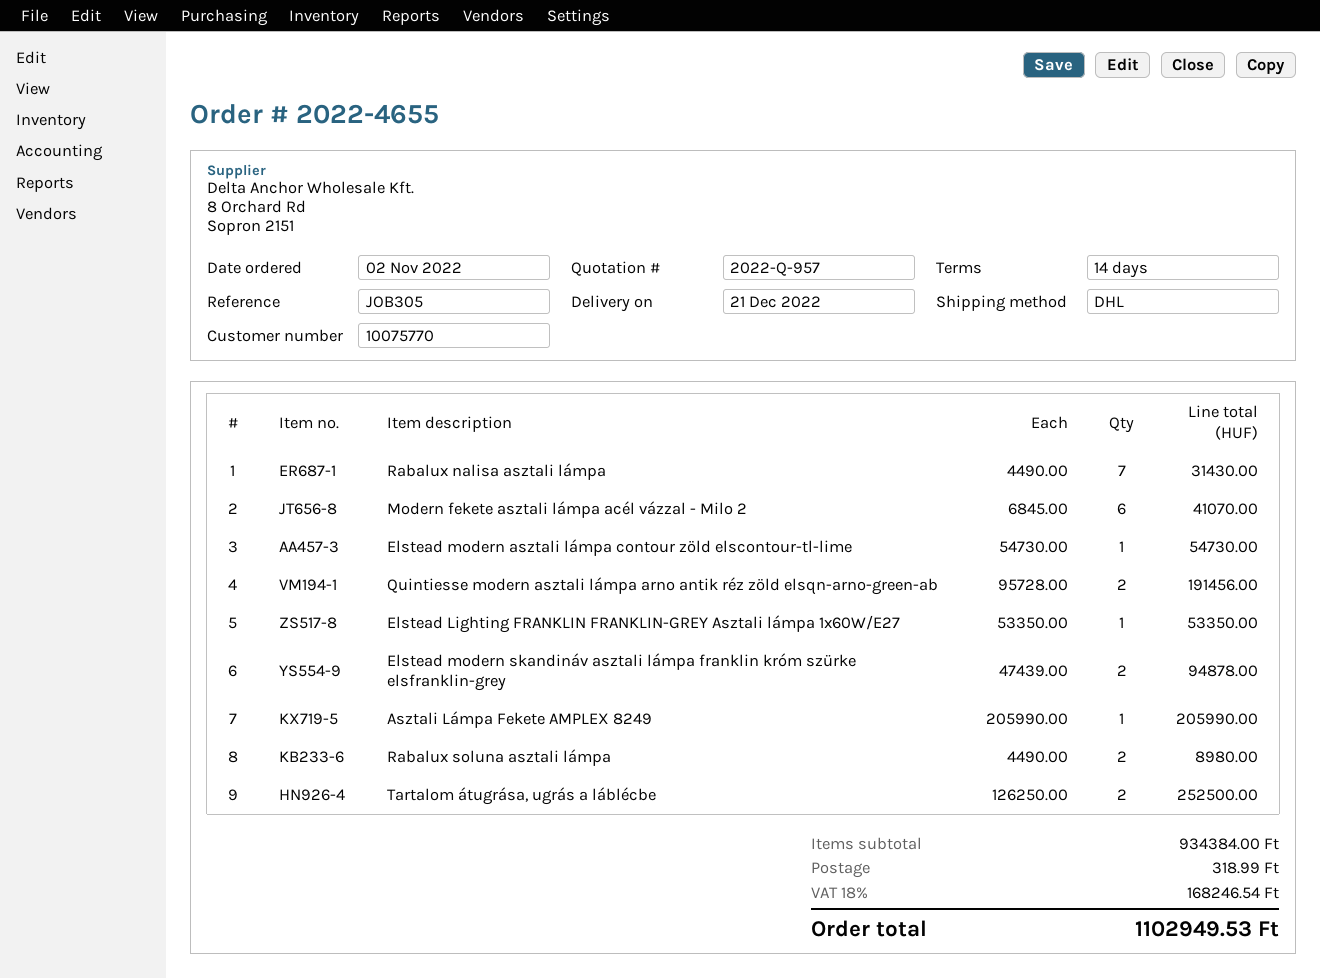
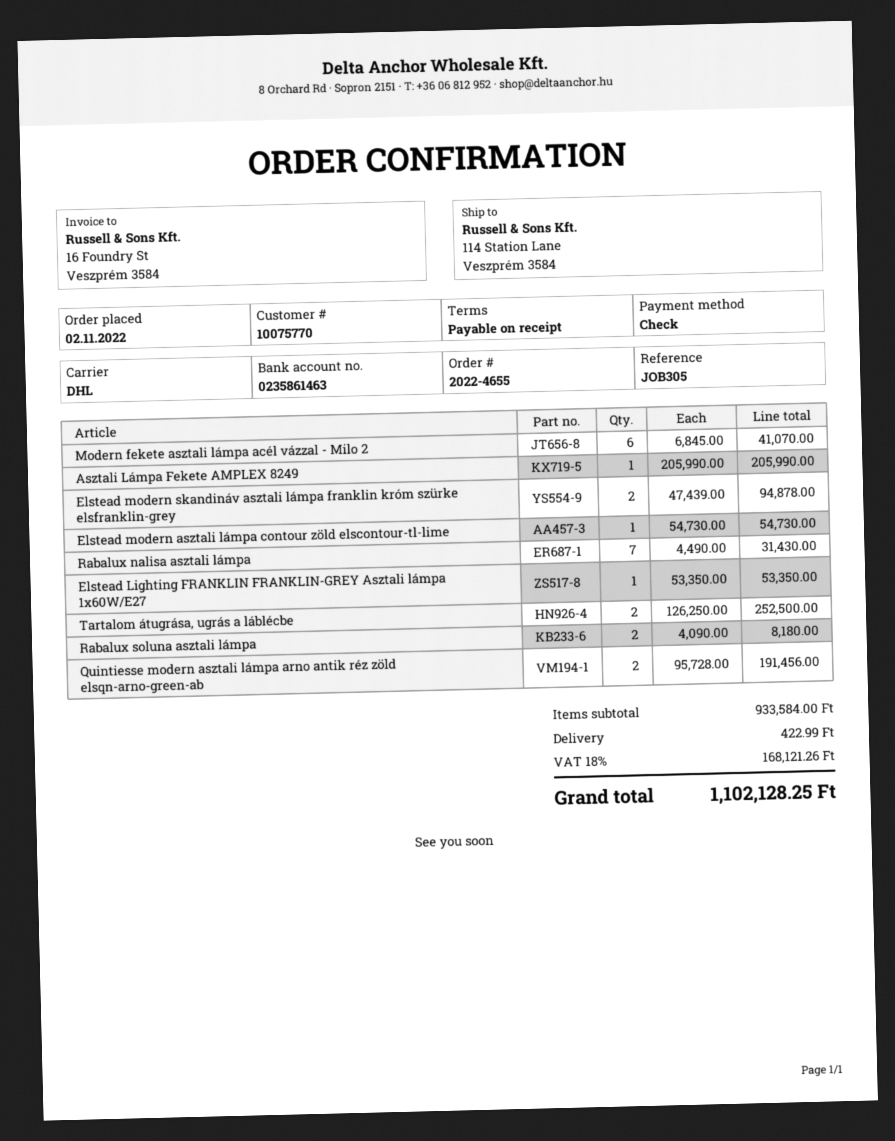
payment terms: 14 days -> on receipt
Rabalux soluna asztali lámpa: 2 x 4490.00 = 8980.00 -> 2 x 4090.00 = 8180.00
subtotal: 934384.00 -> 933584.00
shipping: 318.99 -> 422.99
tax: 18% = 168246.54 -> 18% = 168121.26
total: 1102949.53 -> 1102128.25

